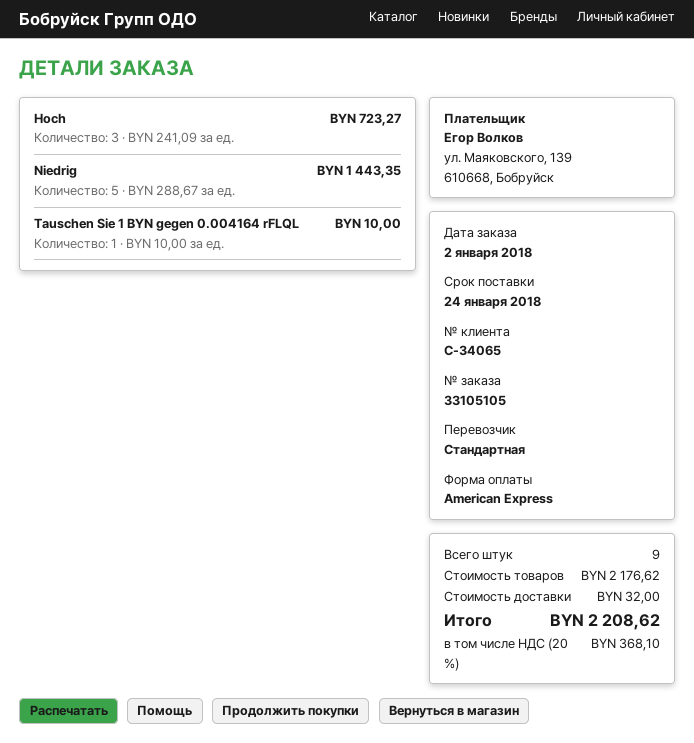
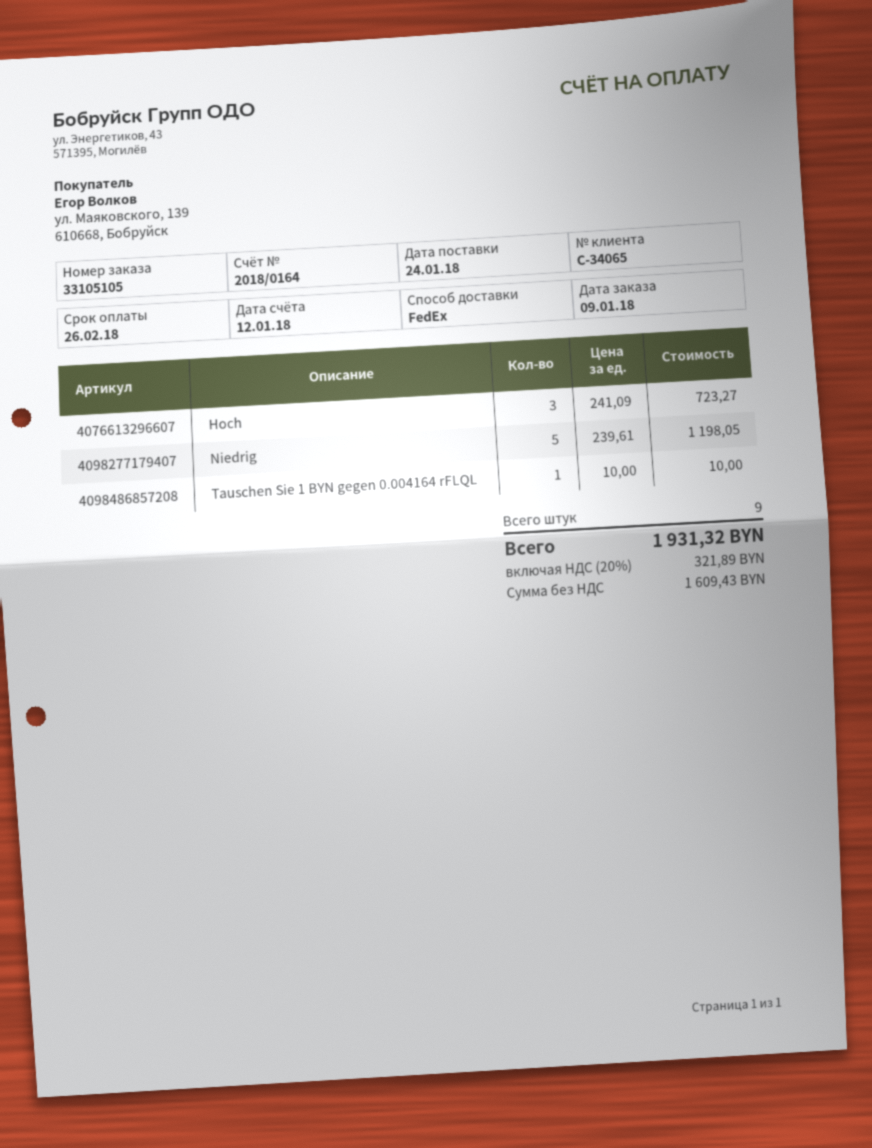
order date: 2018-01-02 -> 2018-01-09
shipping method: standard -> FedEx
Niedrig: 5 x 288.67 = 1443.35 -> 5 x 239.61 = 1198.05
shipping: 32.00 -> none
tax: 20% = 368.10 -> 20% = 321.89
total: 2208.62 -> 1931.32

